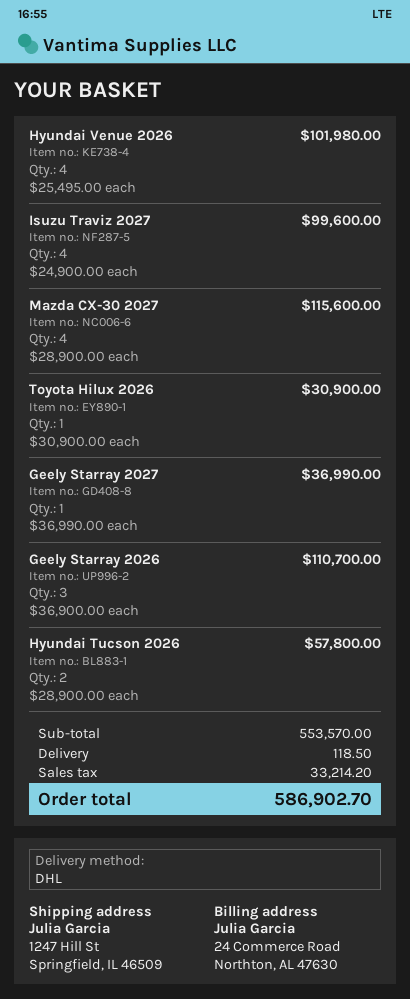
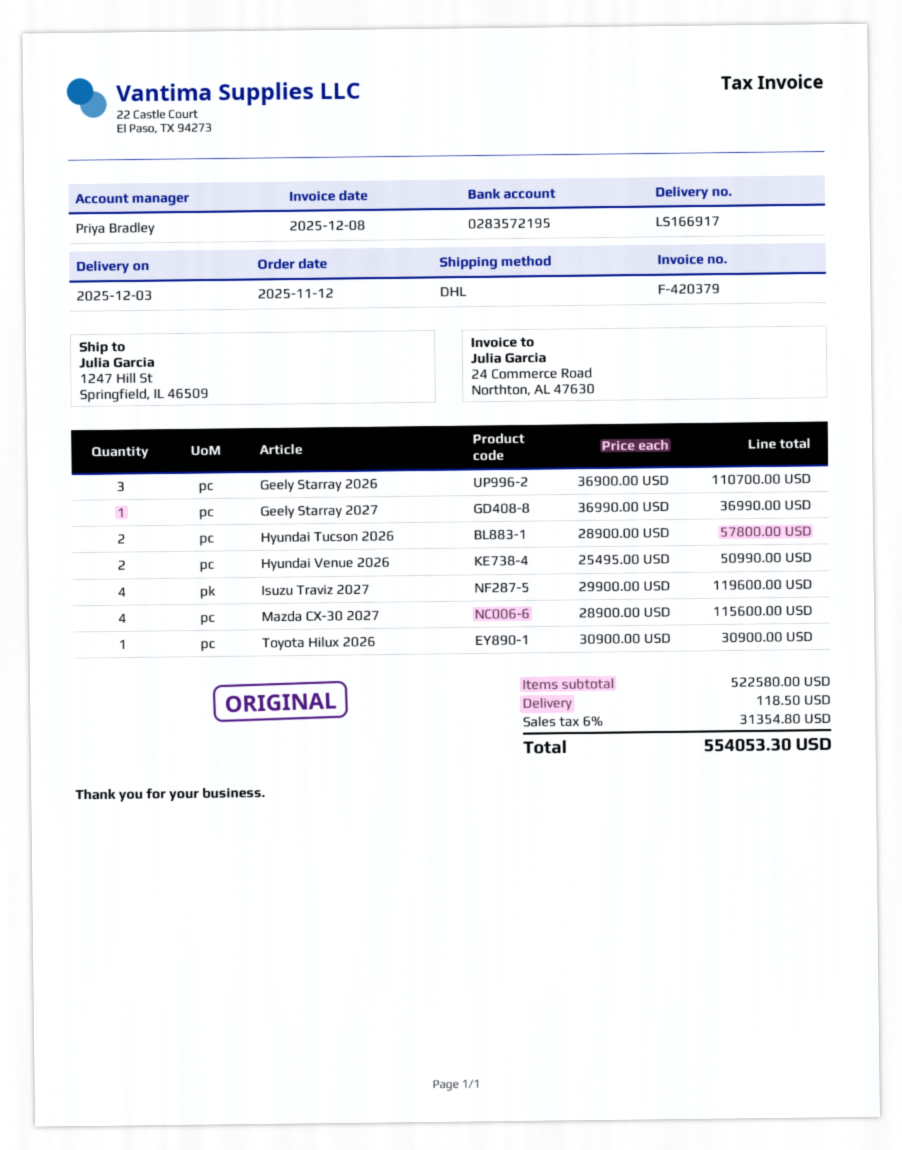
Hyundai Venue 2026: 4 x 25495.00 = 101980.00 -> 2 x 25495.00 = 50990.00
Isuzu Traviz 2027: 4 x 24900.00 = 99600.00 -> 4 x 29900.00 = 119600.00
subtotal: 553570.00 -> 522580.00
tax: 33214.20 -> 31354.80
total: 586902.70 -> 554053.30

